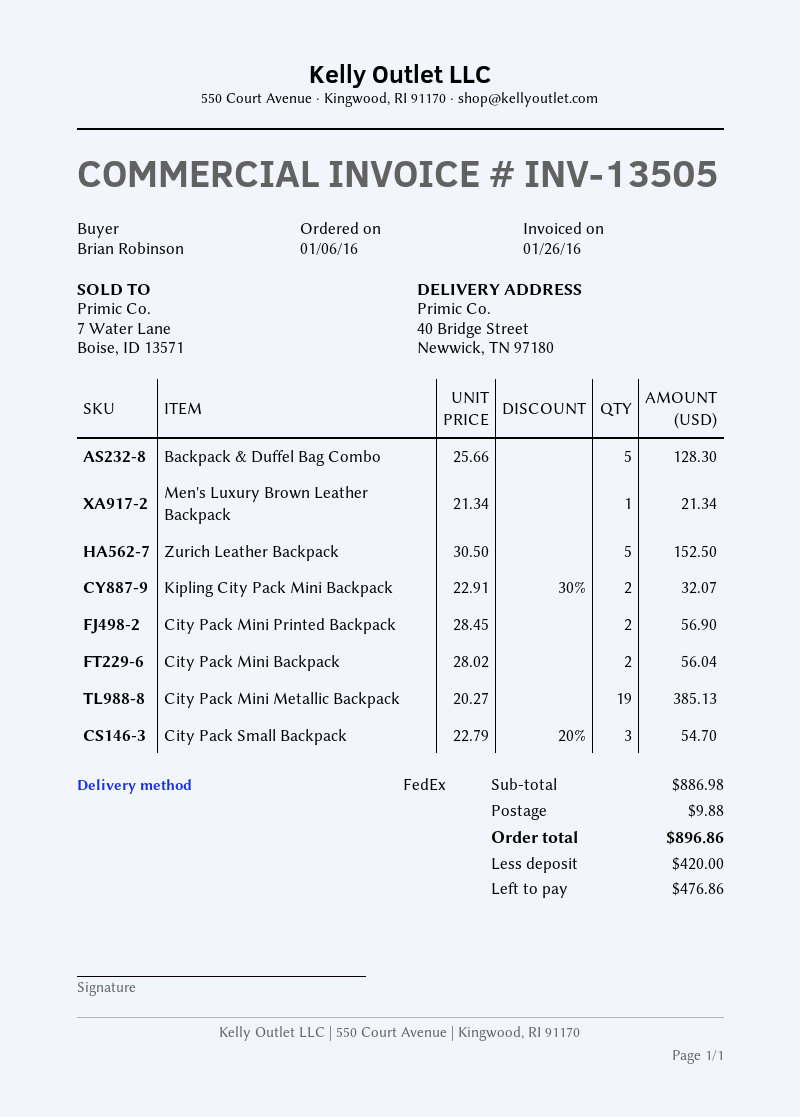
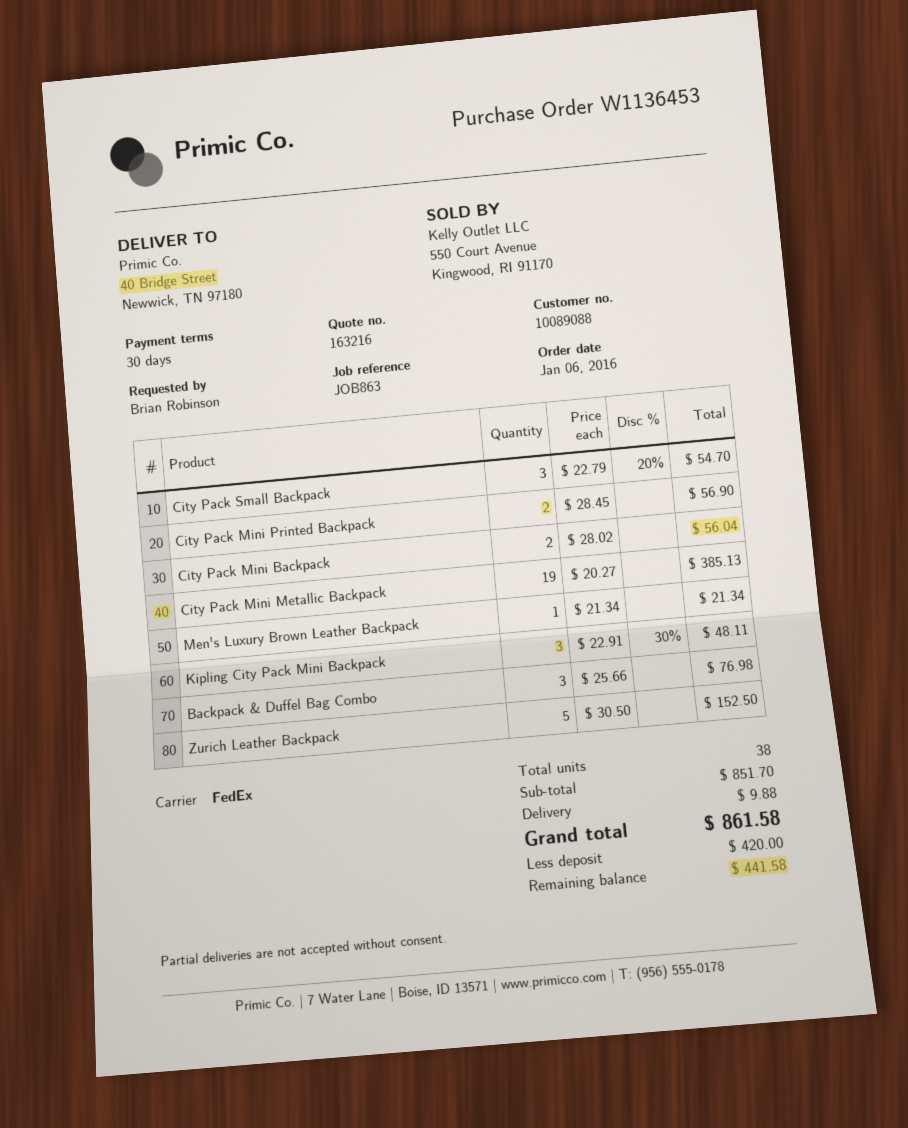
Backpack & Duffel Bag Combo: 5 x 25.66 = 128.30 -> 3 x 25.66 = 76.98
Kipling City Pack Mini Backpack: 2 x 22.91 - 30% = 32.07 -> 3 x 22.91 - 30% = 48.11
subtotal: 886.98 -> 851.70
total: 896.86 -> 861.58
balance: 476.86 -> 441.58

